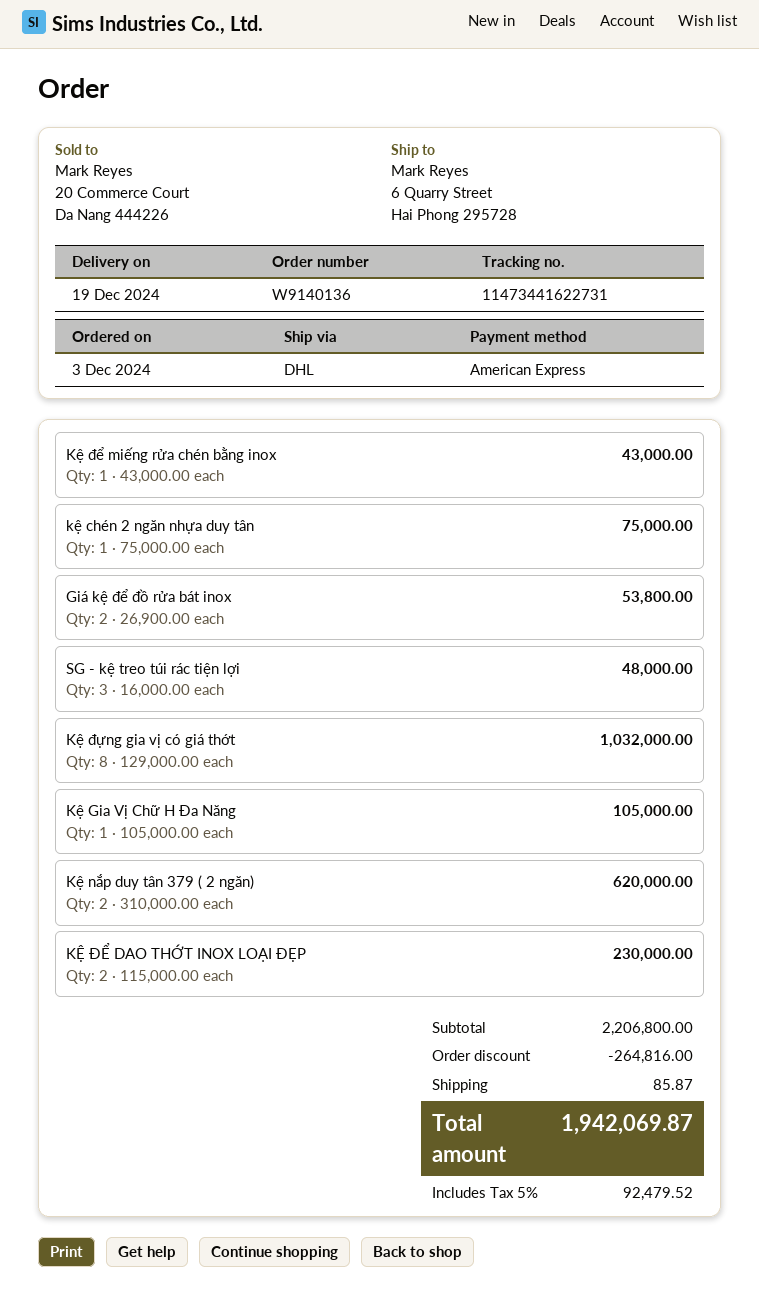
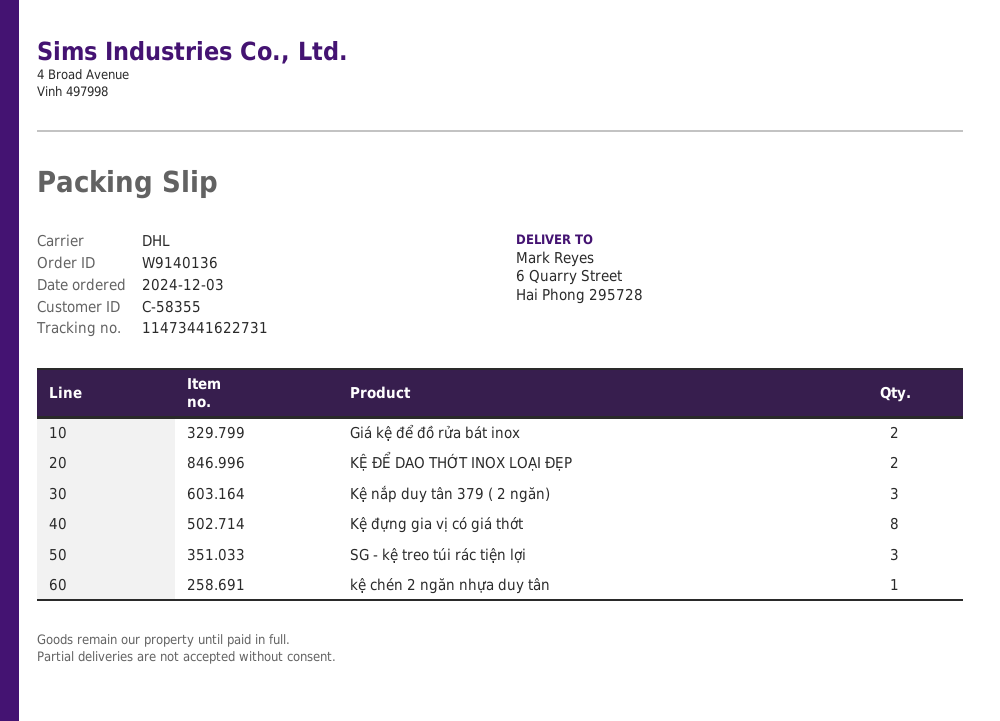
Kệ để miếng rửa chén bằng inox: 1 -> none
Kệ Gia Vị Chữ H Đa Năng: 1 -> none
Kệ nắp duy tân 379 ( 2 ngăn): 2 -> 3

